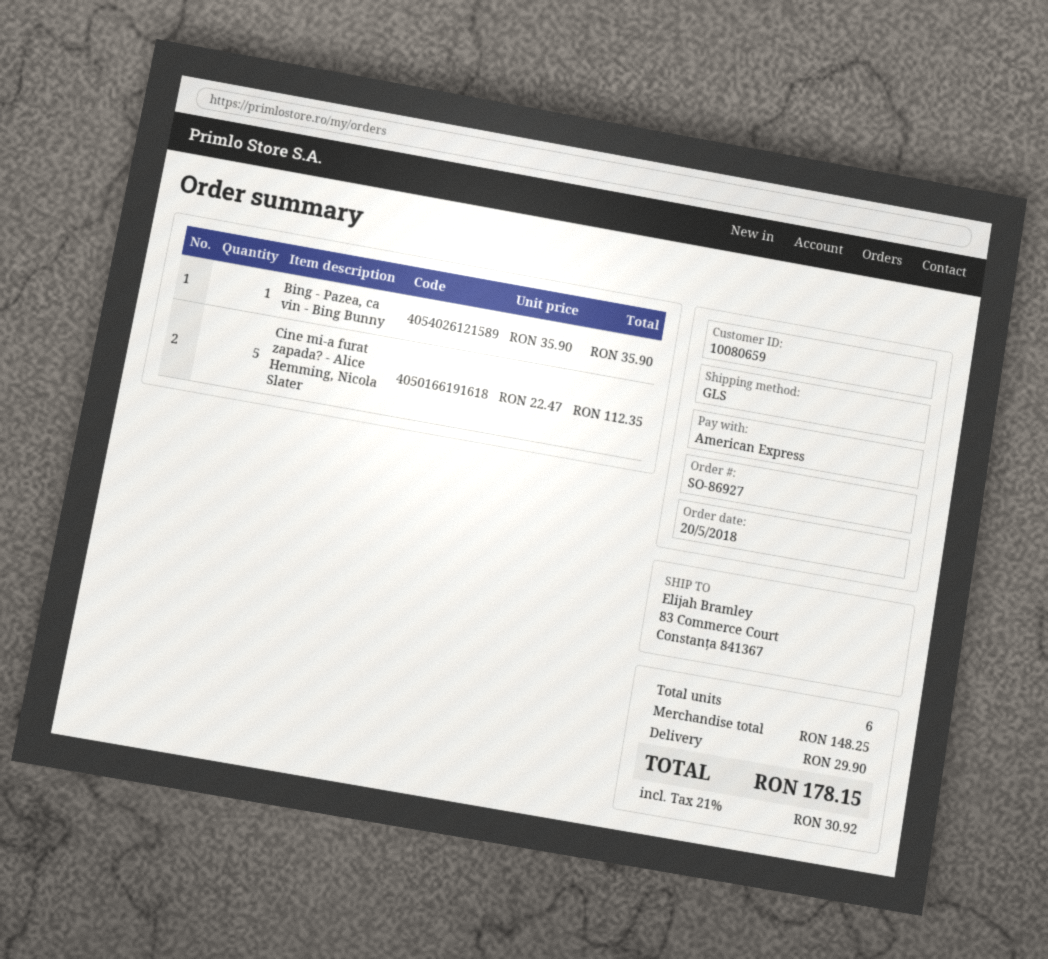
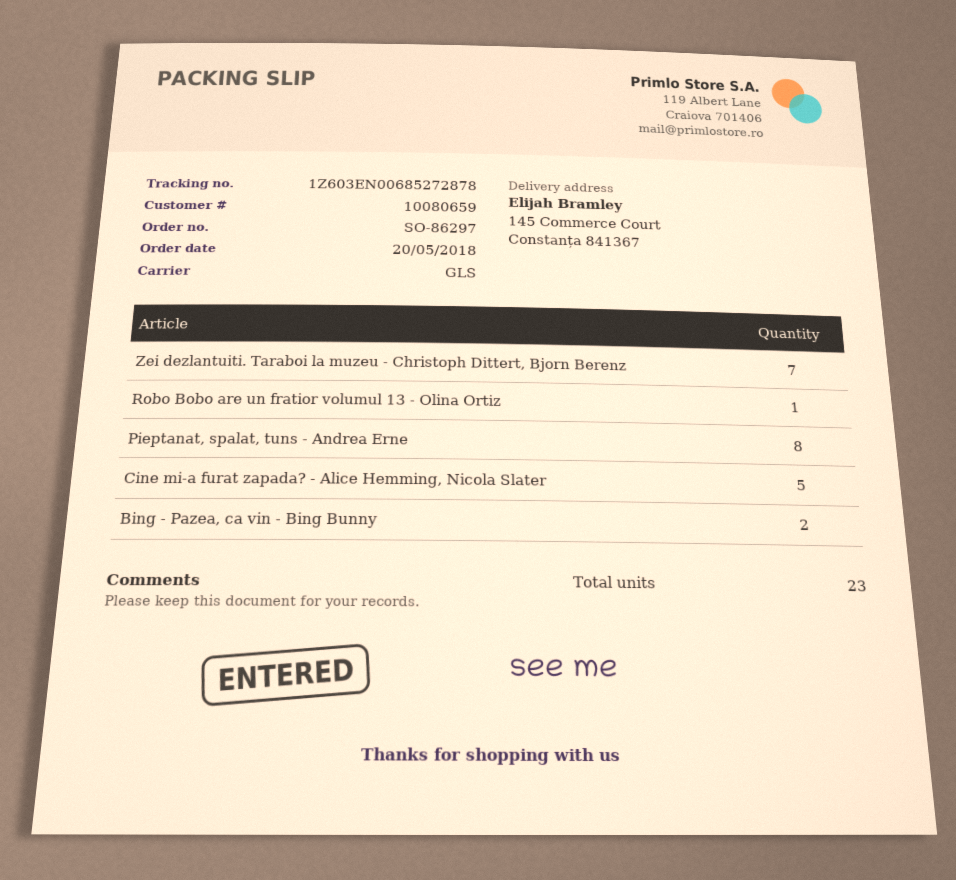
order number: SO-86927 -> SO-86297
ship to: 83 Commerce Court, Constanța 841367 -> 145 Commerce Court, Constanța 841367
Bing - Pazea, ca vin - Bing Bunny: 1 -> 2
Zei dezlantuiti. Taraboi la muzeu - Christoph Dittert, Bjorn Berenz: none -> 7
Robo Bobo are un fratior volumul 13 - Olina Ortiz: none -> 1
Pieptanat, spalat, tuns - Andrea Erne: none -> 8
total quantity: 6 -> 23

